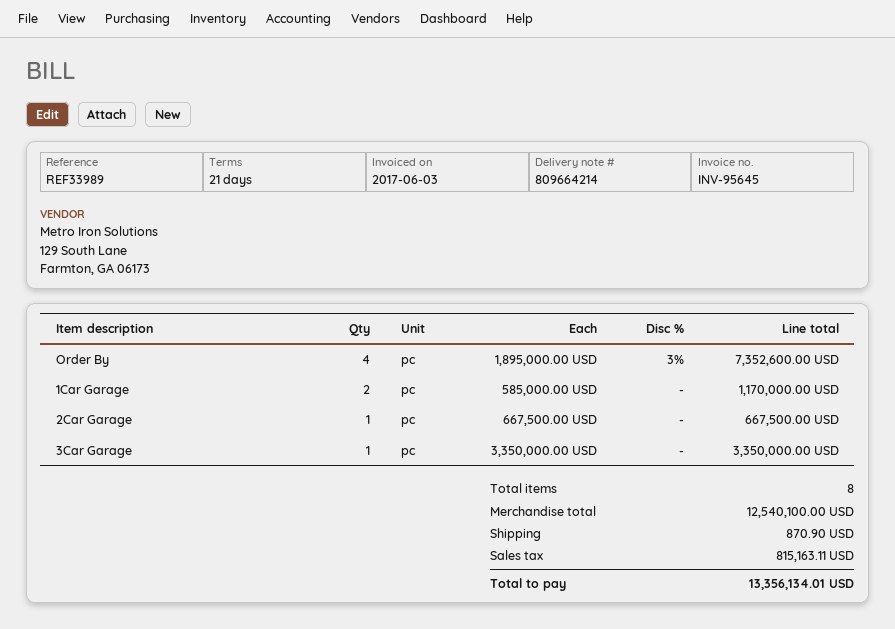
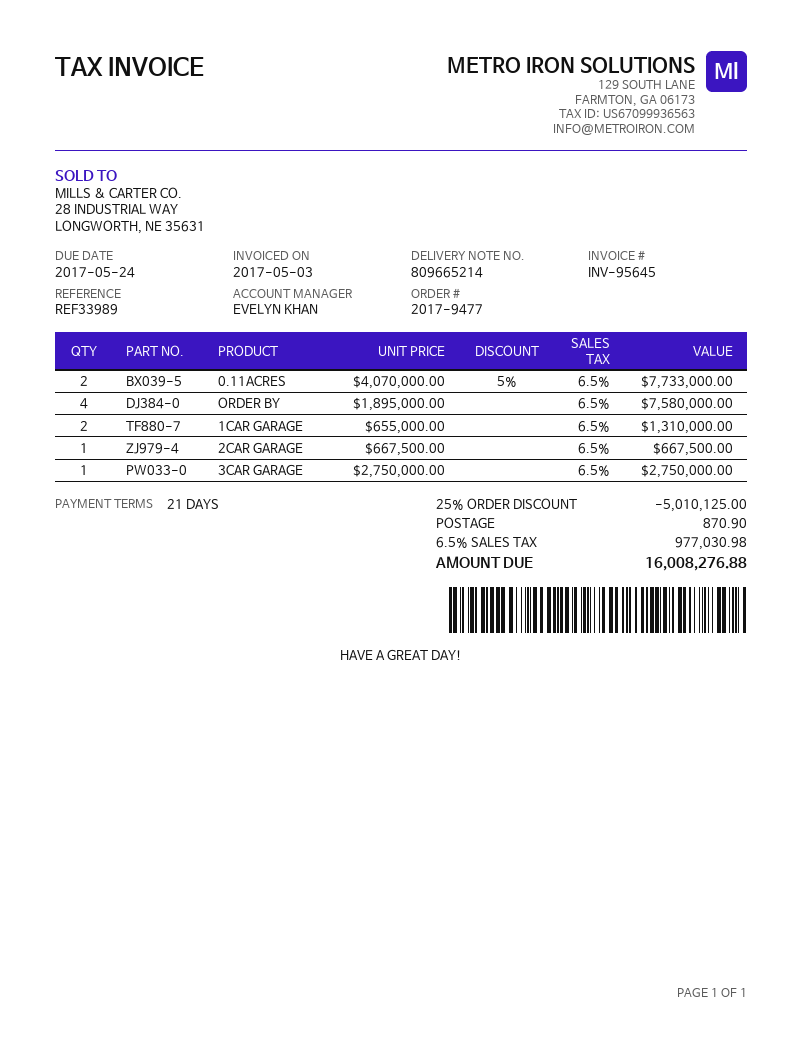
delivery note number: 809664214 -> 809665214
invoice date: 2017-06-03 -> 2017-05-03
Order By: 4 x 1895000.00 - 3% = 7352600.00 -> 4 x 1895000.00 = 7580000.00
1Car Garage: 2 x 585000.00 = 1170000.00 -> 2 x 655000.00 = 1310000.00
3Car Garage: 1 x 3350000.00 = 3350000.00 -> 1 x 2750000.00 = 2750000.00
0.11ACRES: none -> 2 x 4070000.00 - 5% = 7733000.00
discount: none -> 25% = 5010125.00
tax: 815163.11 -> 977030.98
total: 13356134.01 -> 16008276.88

